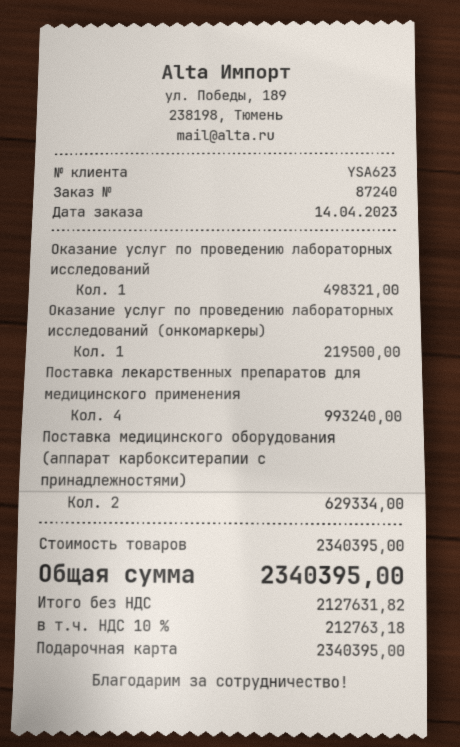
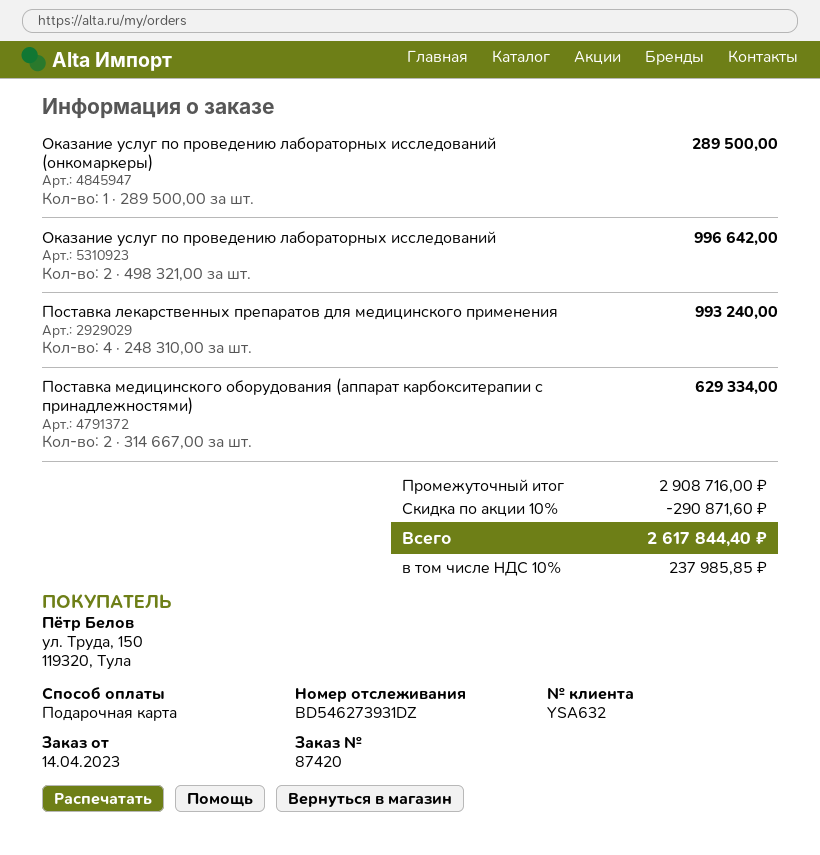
order number: 87240 -> 87420
customer number: YSA623 -> YSA632
Оказание услуг по проведению лабораторных исследований: 1 for 498321.00 -> 2 for 996642.00
Оказание услуг по проведению лабораторных исследований (онкомаркеры): 1 for 219500.00 -> 1 for 289500.00
subtotal: 2340395.00 -> 2908716.00
discount: none -> 10% = 290871.60
tax: 10% = 212763.18 -> 10% = 237985.85
total: 2340395.00 -> 2617844.40

